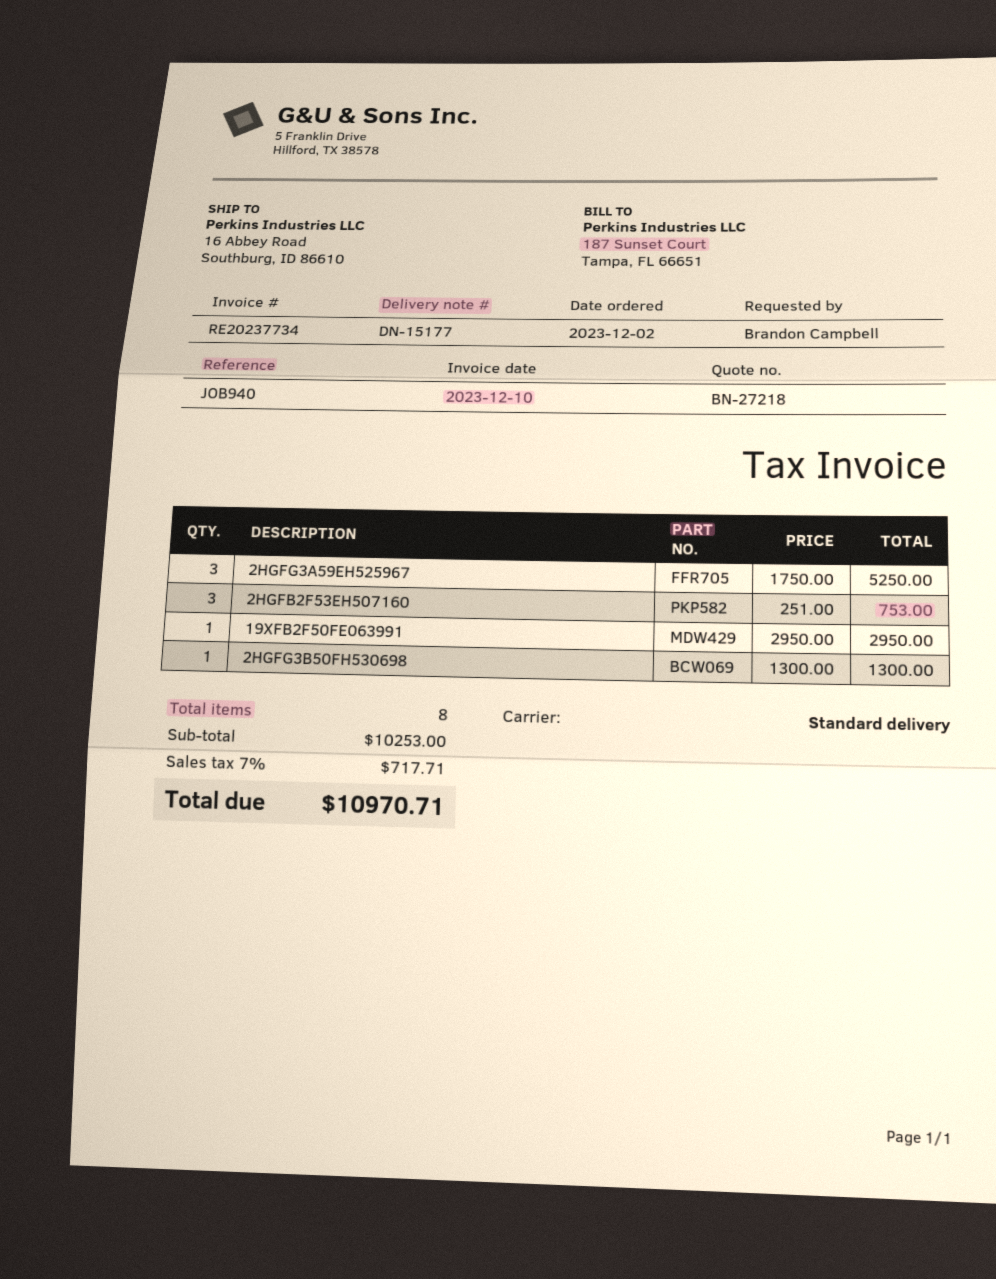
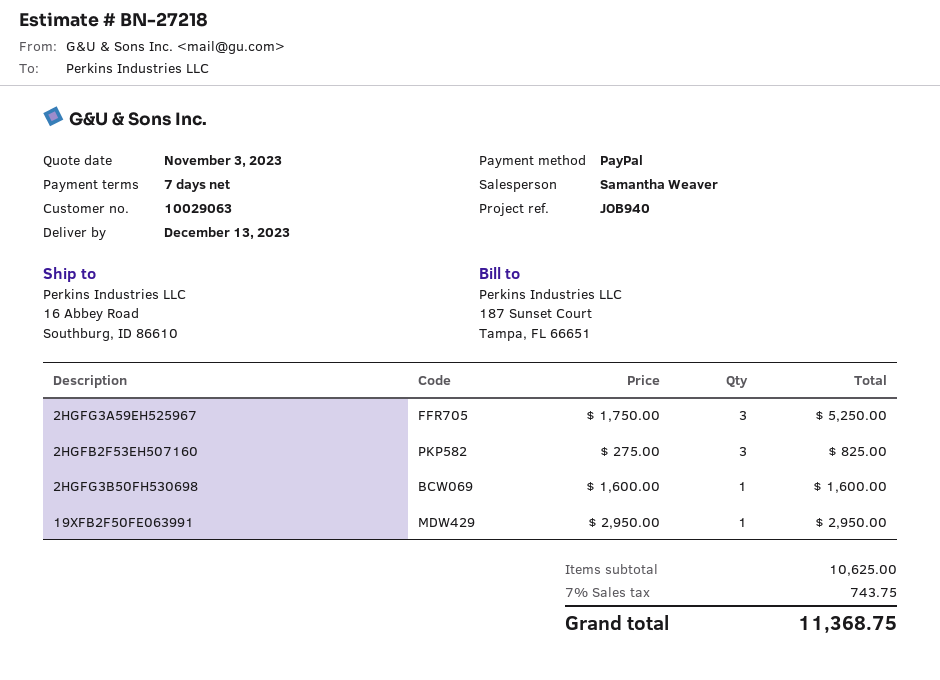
2HGFB2F53EH507160: 3 x 251.00 = 753.00 -> 3 x 275.00 = 825.00
2HGFG3B50FH530698: 1 x 1300.00 = 1300.00 -> 1 x 1600.00 = 1600.00
subtotal: 10253.00 -> 10625.00
tax: 7% = 717.71 -> 7% = 743.75
total: 10970.71 -> 11368.75

